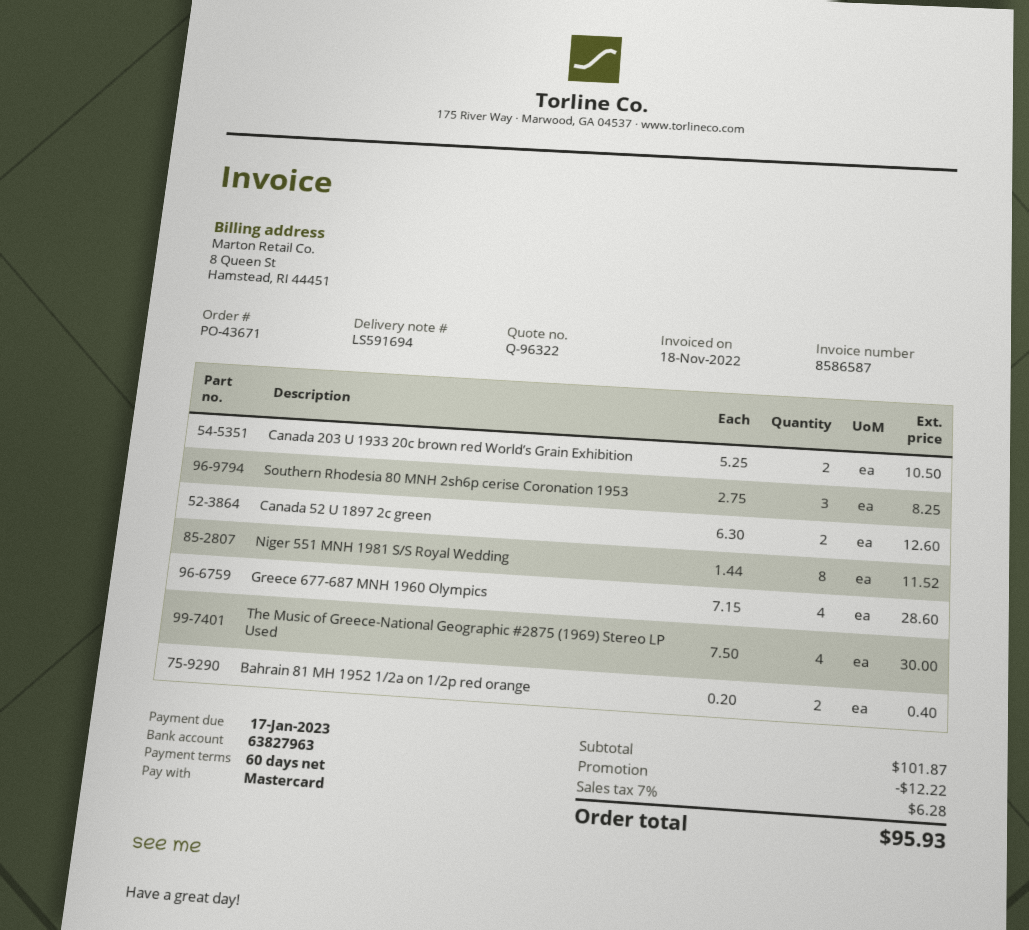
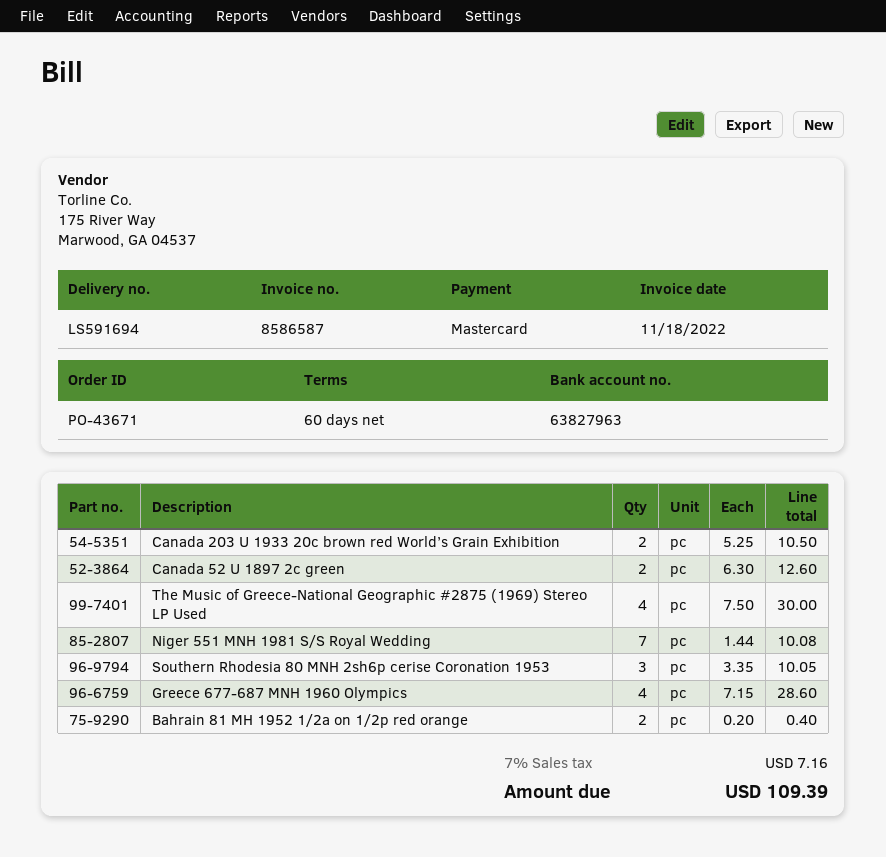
Southern Rhodesia 80 MNH 2sh6p cerise Coronation 1953: 3 x 2.75 = 8.25 -> 3 x 3.35 = 10.05
Niger 551 MNH 1981 S/S Royal Wedding: 8 x 1.44 = 11.52 -> 7 x 1.44 = 10.08
discount: 12.22 -> none
tax: 7% = 6.28 -> 7% = 7.16
total: 95.93 -> 109.39

